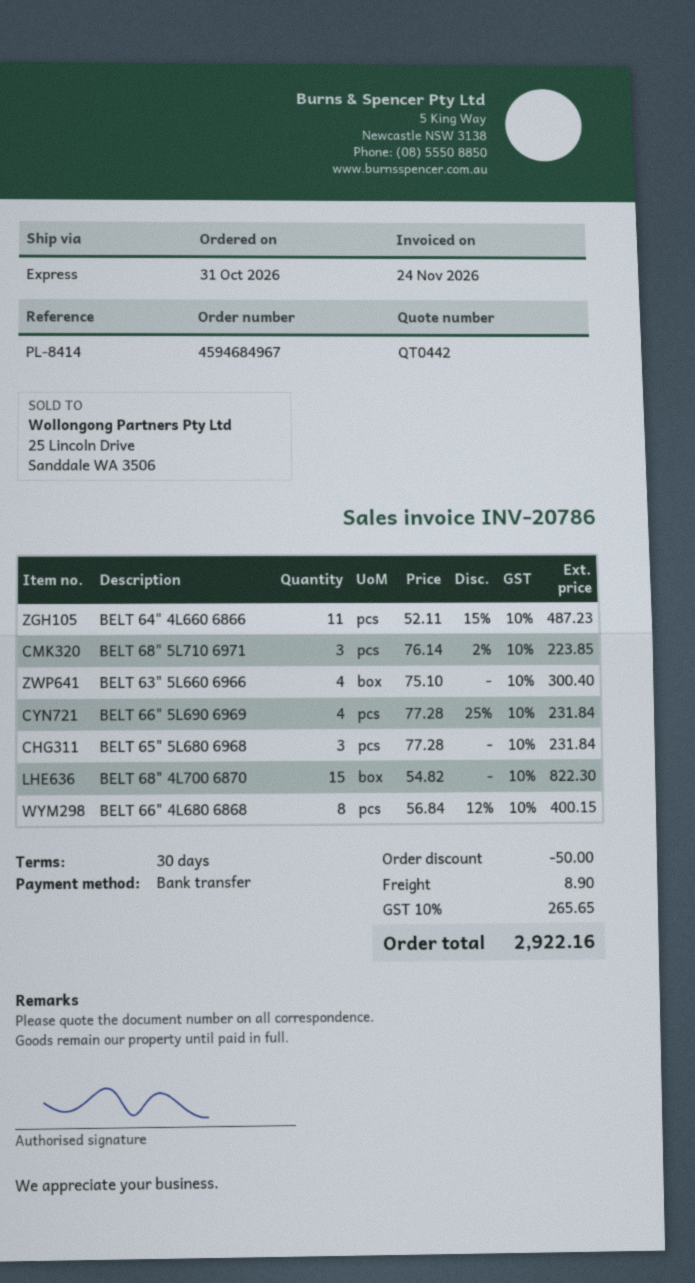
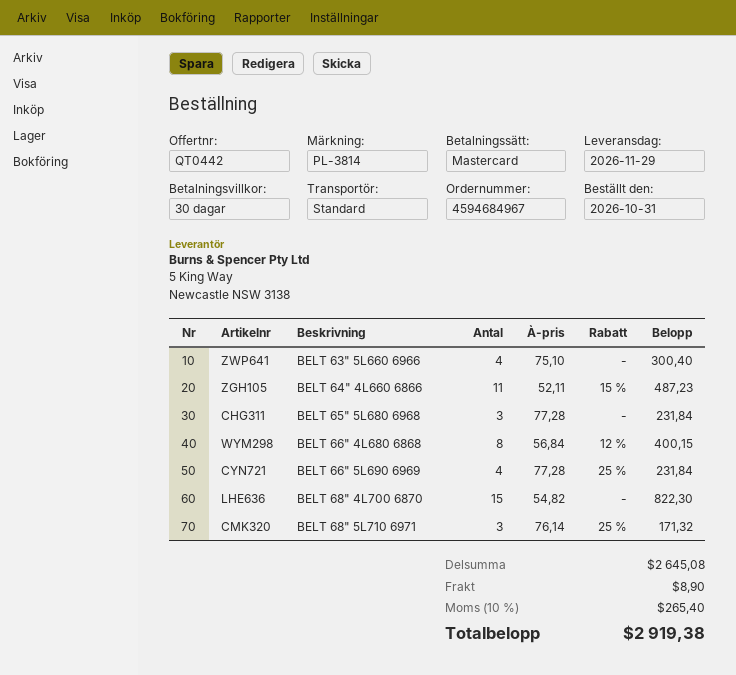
reference: PL-8414 -> PL-3814
payment method: bank transfer -> Mastercard
shipping method: express -> standard
BELT 68" 5L710 6971: 3 x 76.14 - 2% = 223.85 -> 3 x 76.14 - 25% = 171.32
discount: 50.00 -> none
tax: 10% = 265.65 -> 10% = 265.40
total: 2922.16 -> 2919.38

